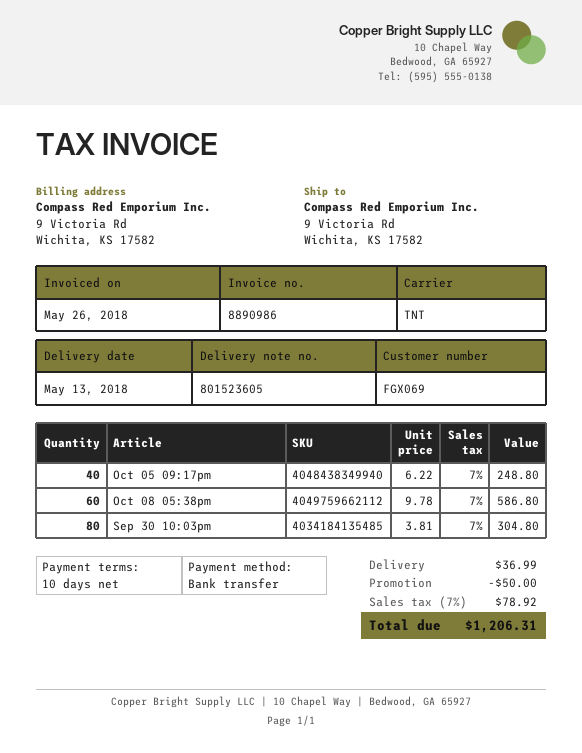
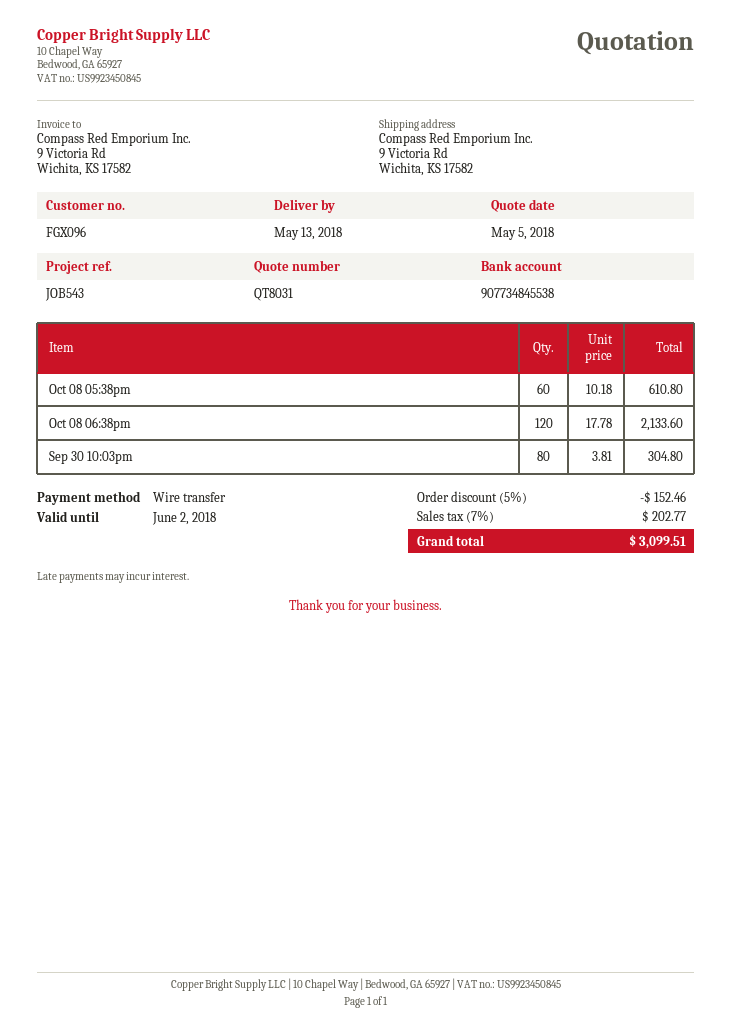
customer number: FGX069 -> FGX096
Oct 05 09:17pm: 40 x 6.22 = 248.80 -> none
Oct 08 05:38pm: 60 x 9.78 = 586.80 -> 60 x 10.18 = 610.80
Oct 08 06:38pm: none -> 120 x 17.78 = 2133.60
discount: 50.00 -> 152.46
shipping: 36.99 -> none
tax: 7% = 78.92 -> 7% = 202.77
total: 1206.31 -> 3099.51

